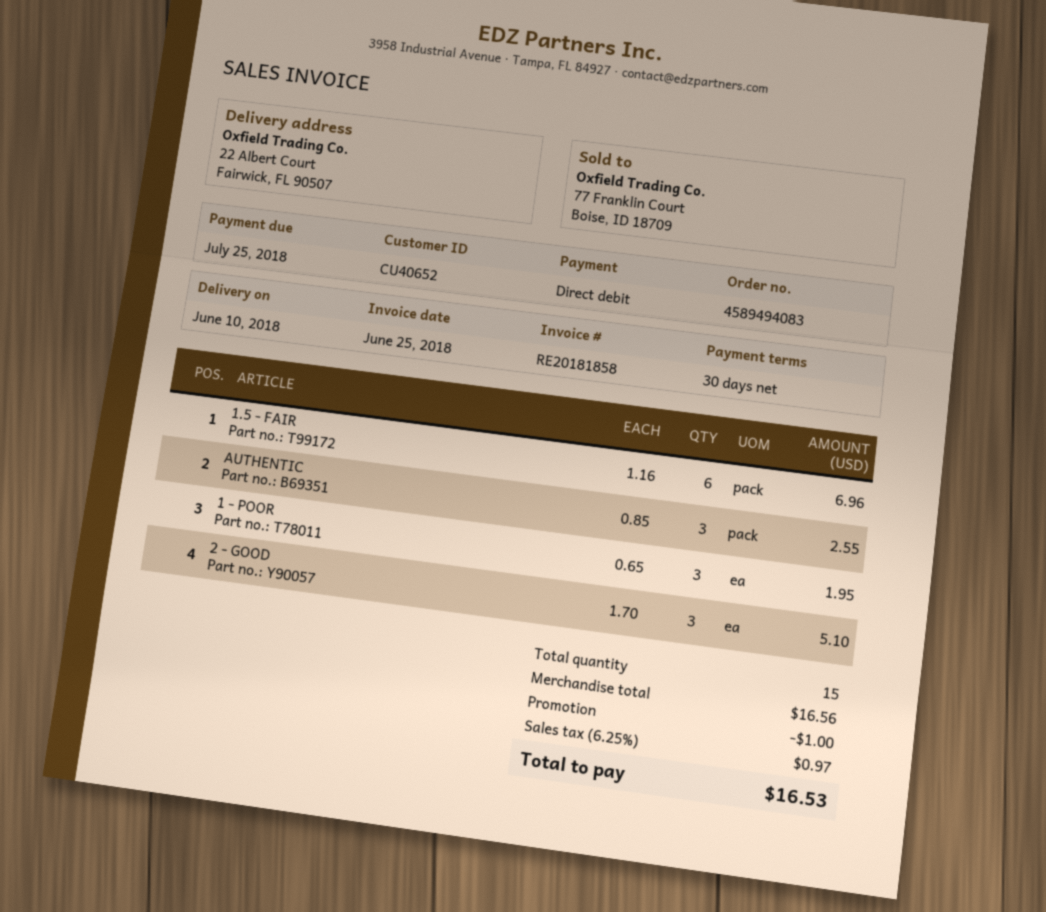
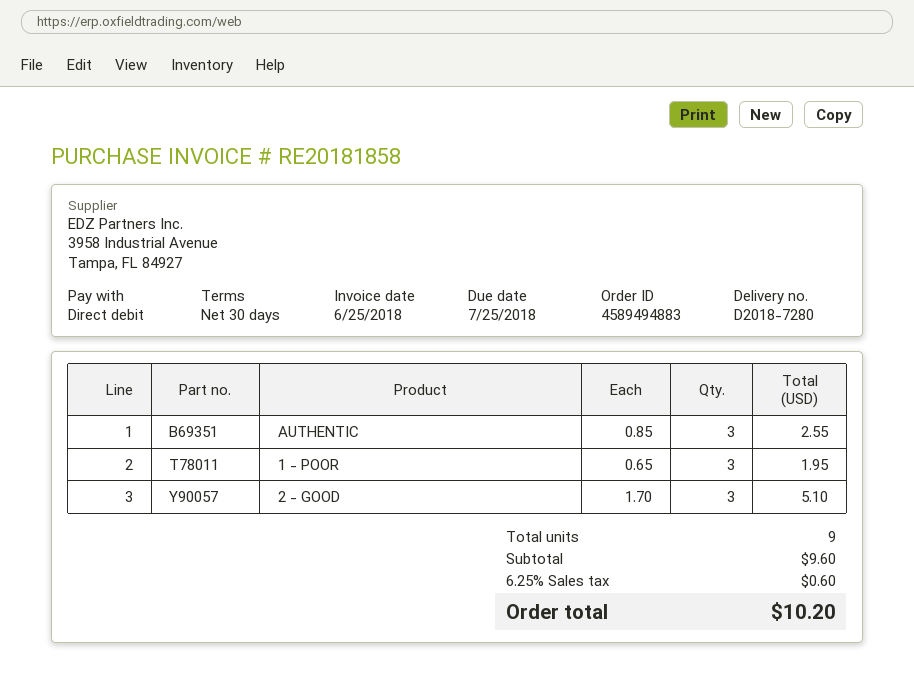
order number: 4589494083 -> 4589494883
1.5 - FAIR: 6 x 1.16 = 6.96 -> none
total quantity: 15 -> 9
subtotal: 16.56 -> 9.60
discount: 1.00 -> none
tax: 6.25% = 0.97 -> 6.25% = 0.60
total: 16.53 -> 10.20

